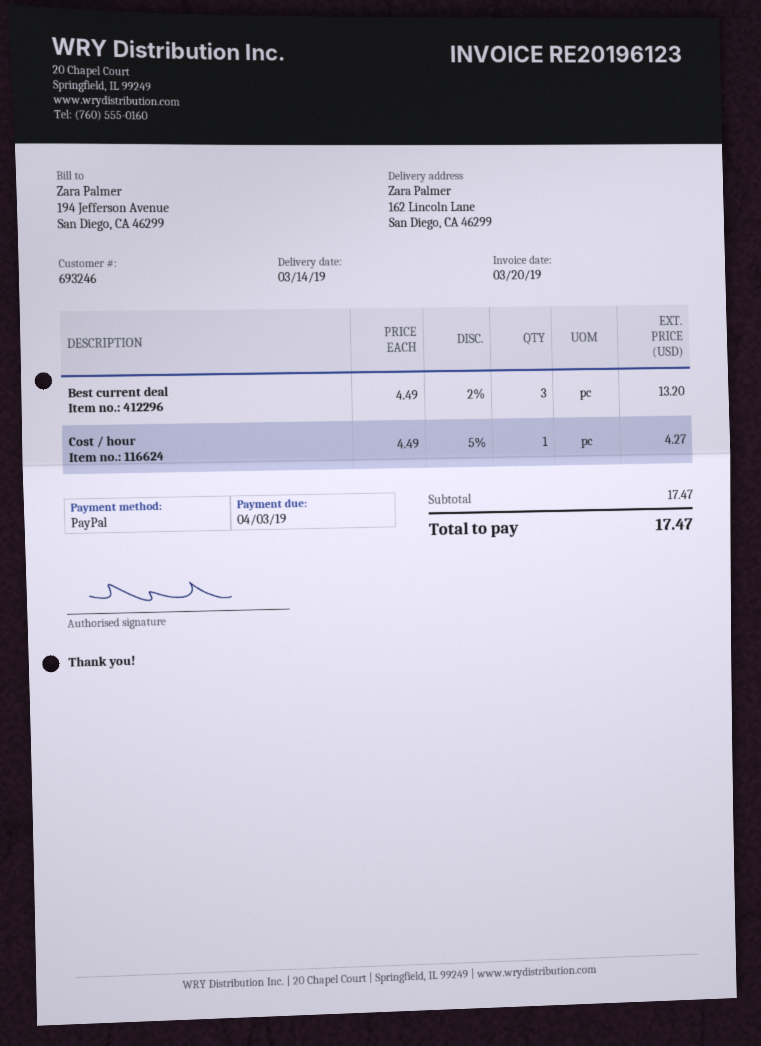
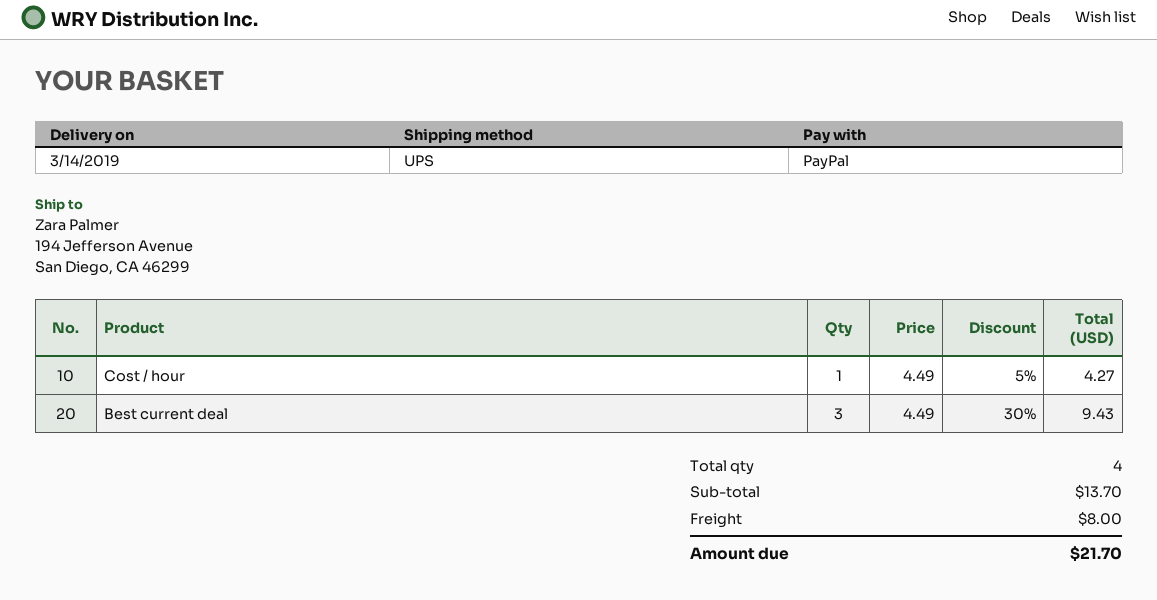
ship to: 162 Lincoln Lane, San Diego, CA 46299 -> 194 Jefferson Avenue, San Diego, CA 46299
Best current deal: 3 x 4.49 - 2% = 13.20 -> 3 x 4.49 - 30% = 9.43
subtotal: 17.47 -> 13.70
shipping: none -> 8.00
total: 17.47 -> 21.70

